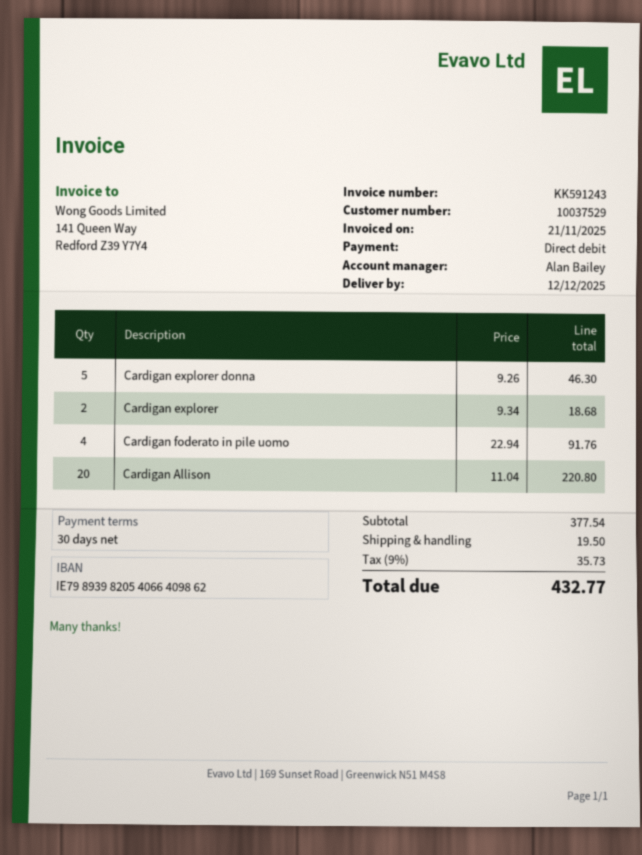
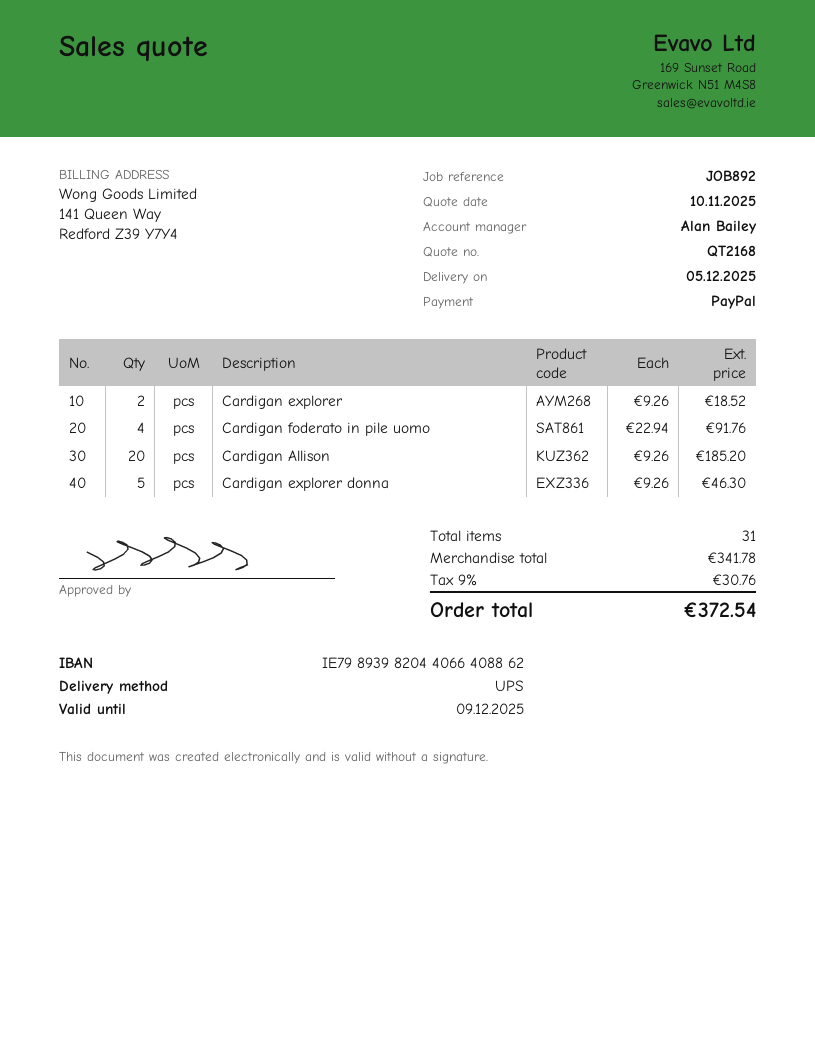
delivery date: 2025-12-12 -> 2025-12-05
payment method: direct debit -> PayPal
bank account: IE79893982054066409862 -> IE79893982044066408862
Cardigan explorer: 2 x 9.34 = 18.68 -> 2 x 9.26 = 18.52
Cardigan Allison: 20 x 11.04 = 220.80 -> 20 x 9.26 = 185.20
subtotal: 377.54 -> 341.78
shipping: 19.50 -> none
tax: 9% = 35.73 -> 9% = 30.76
total: 432.77 -> 372.54

